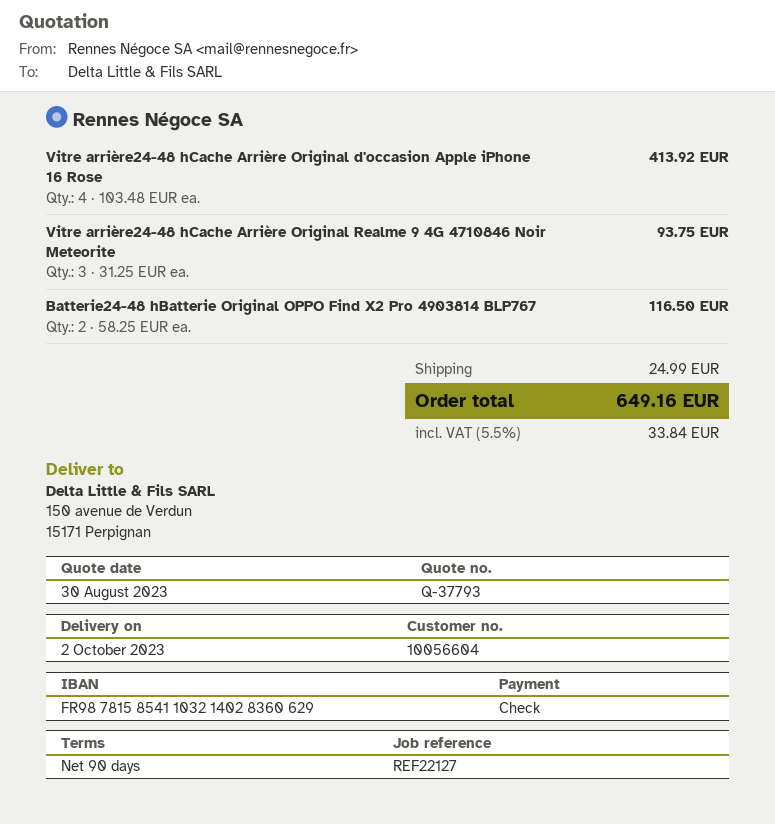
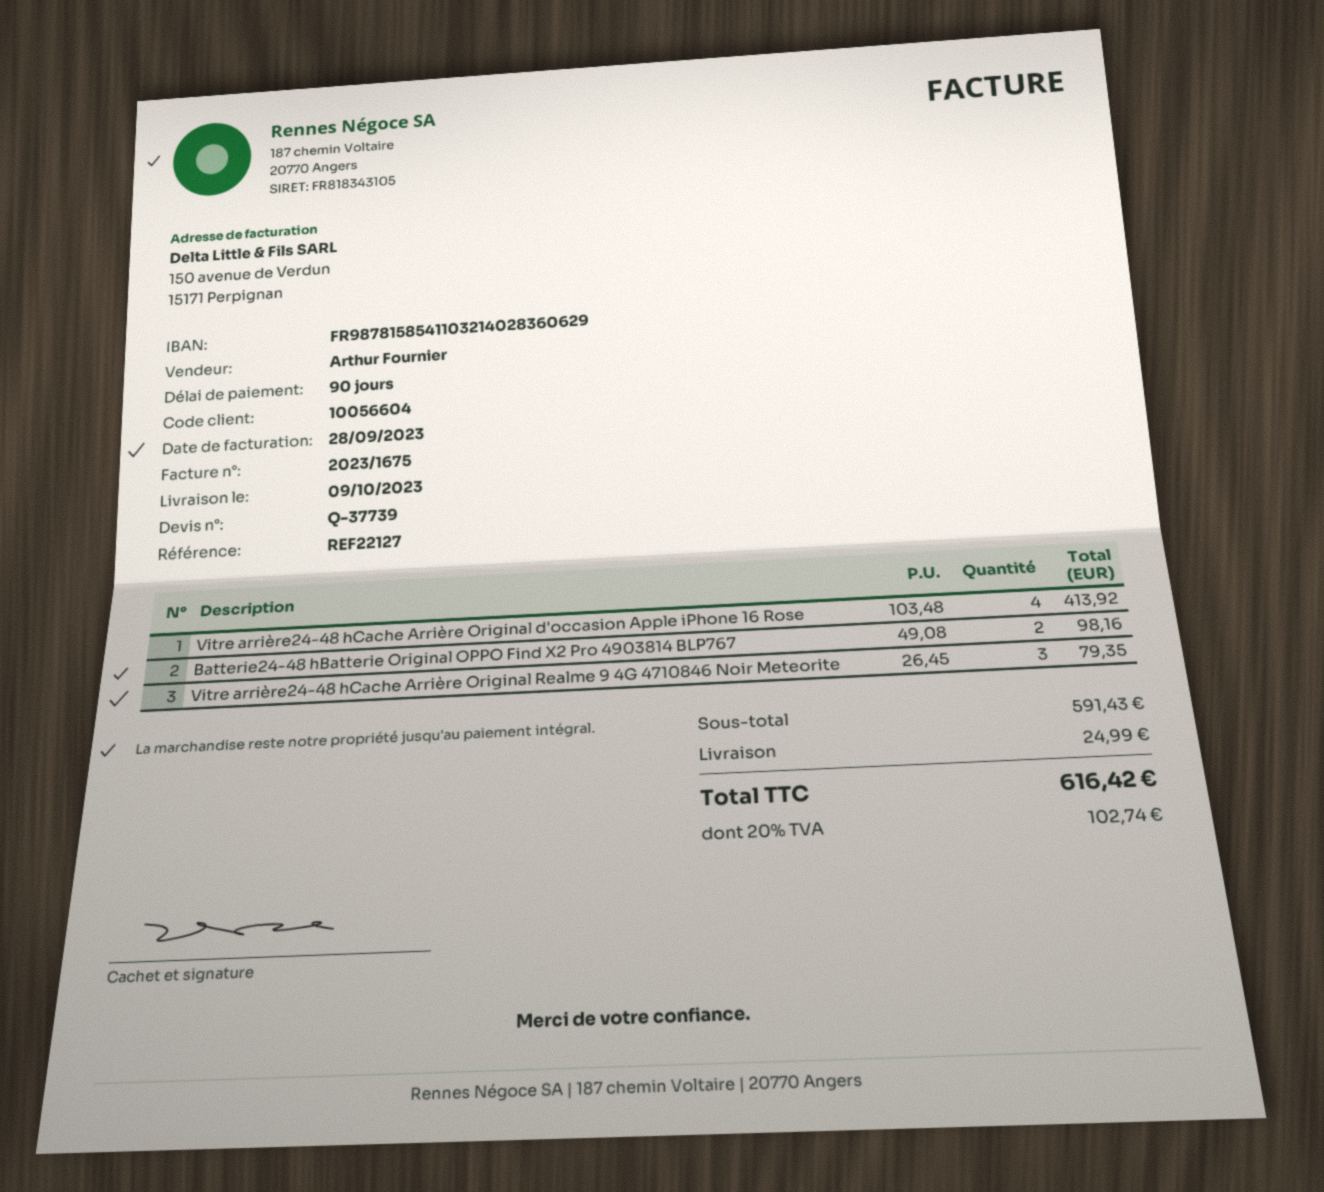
quote number: Q-37793 -> Q-37739
delivery date: 2023-10-02 -> 2023-10-09
Vitre arrière24-48 hCache Arrière Original Realme 9 4G 4710846 Noir Meteorite: 3 x 31.25 = 93.75 -> 3 x 26.45 = 79.35
Batterie24-48 hBatterie Original OPPO Find X2 Pro 4903814 BLP767: 2 x 58.25 = 116.50 -> 2 x 49.08 = 98.16
tax: 5.5% = 33.84 -> 20% = 102.74
total: 649.16 -> 616.42

